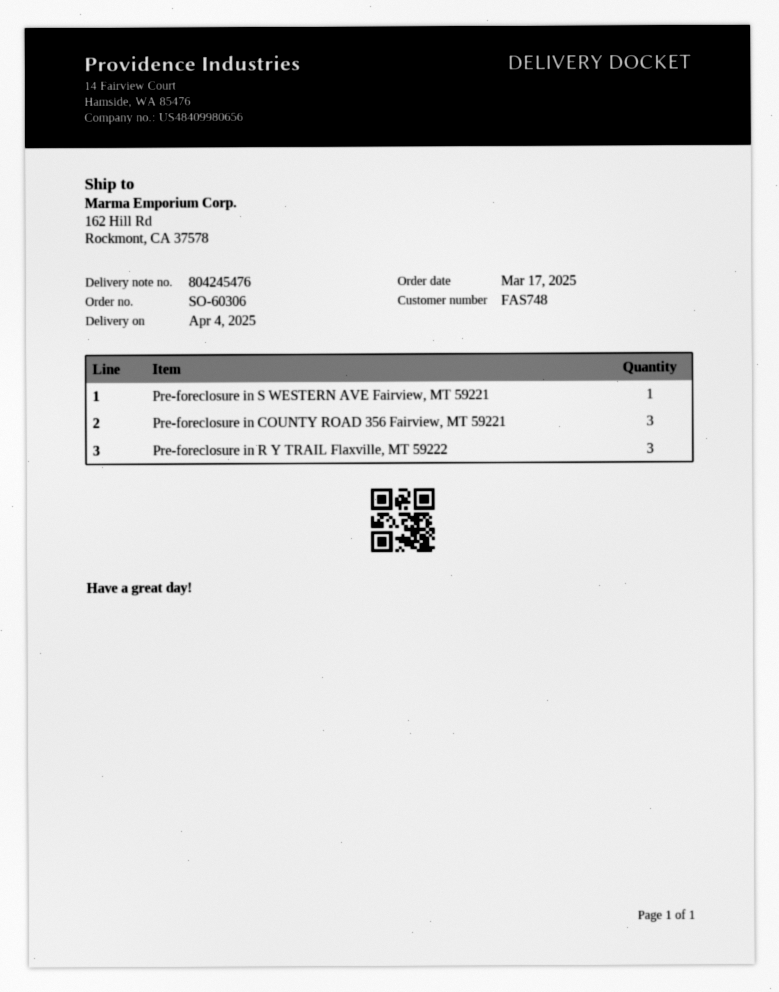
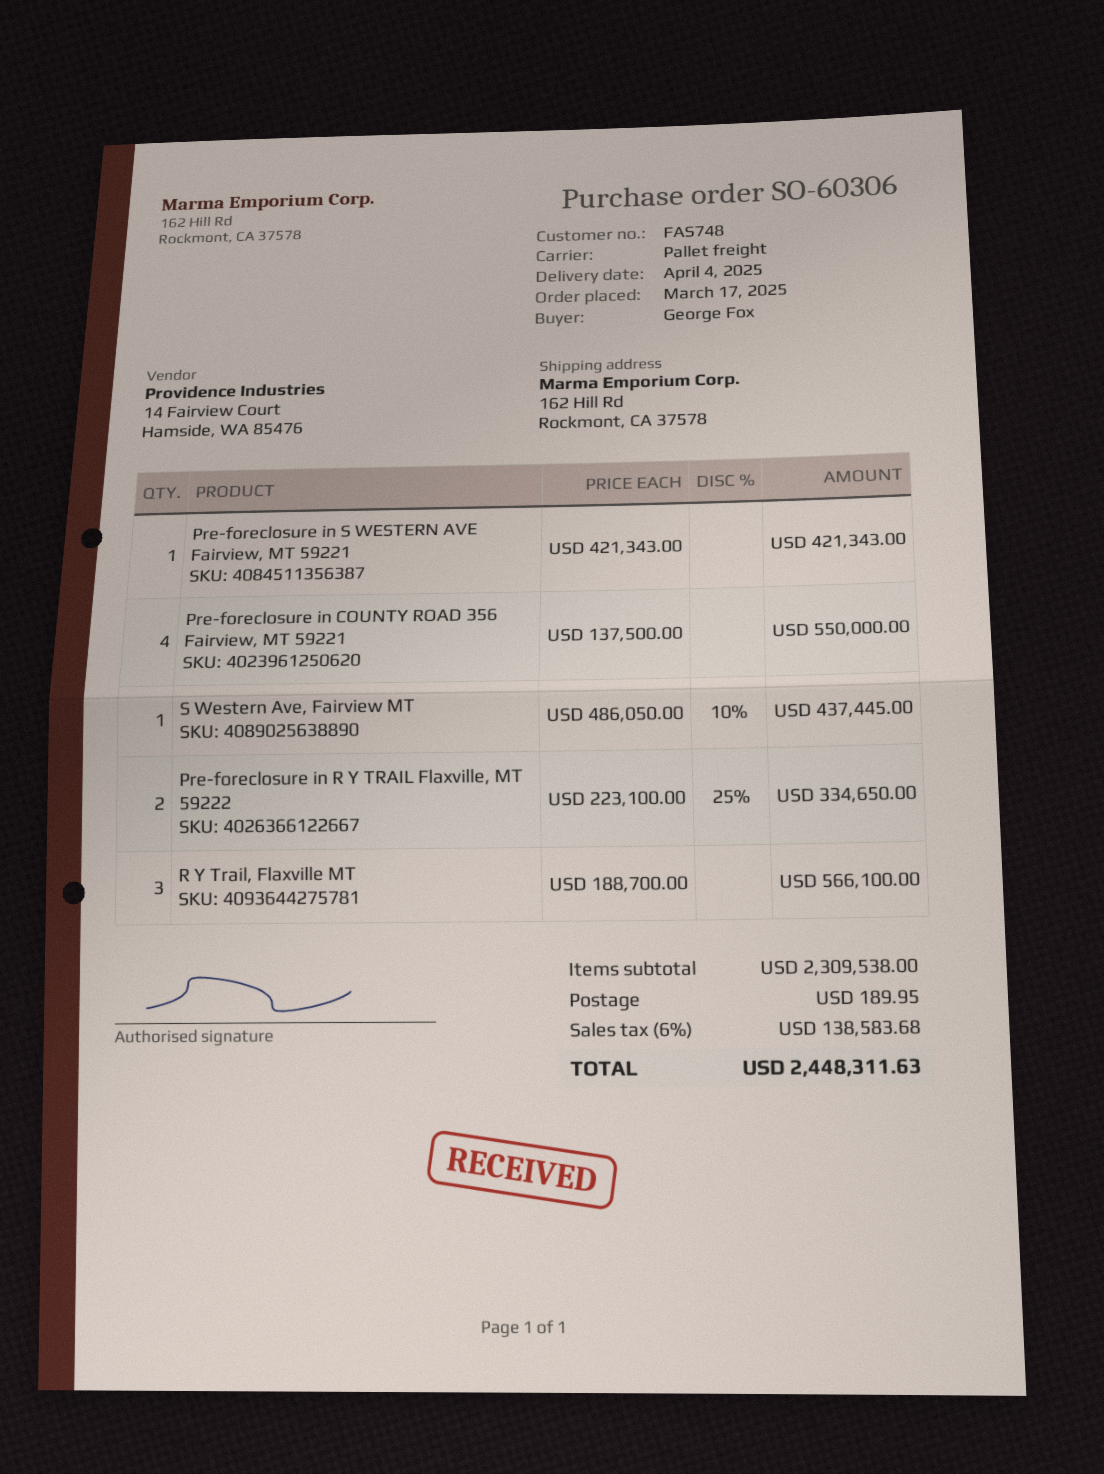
Pre-foreclosure in COUNTY ROAD 356 Fairview, MT 59221: 3 -> 4
Pre-foreclosure in R Y TRAIL Flaxville, MT 59222: 3 -> 2
S Western Ave, Fairview MT: none -> 1
R Y Trail, Flaxville MT: none -> 3

